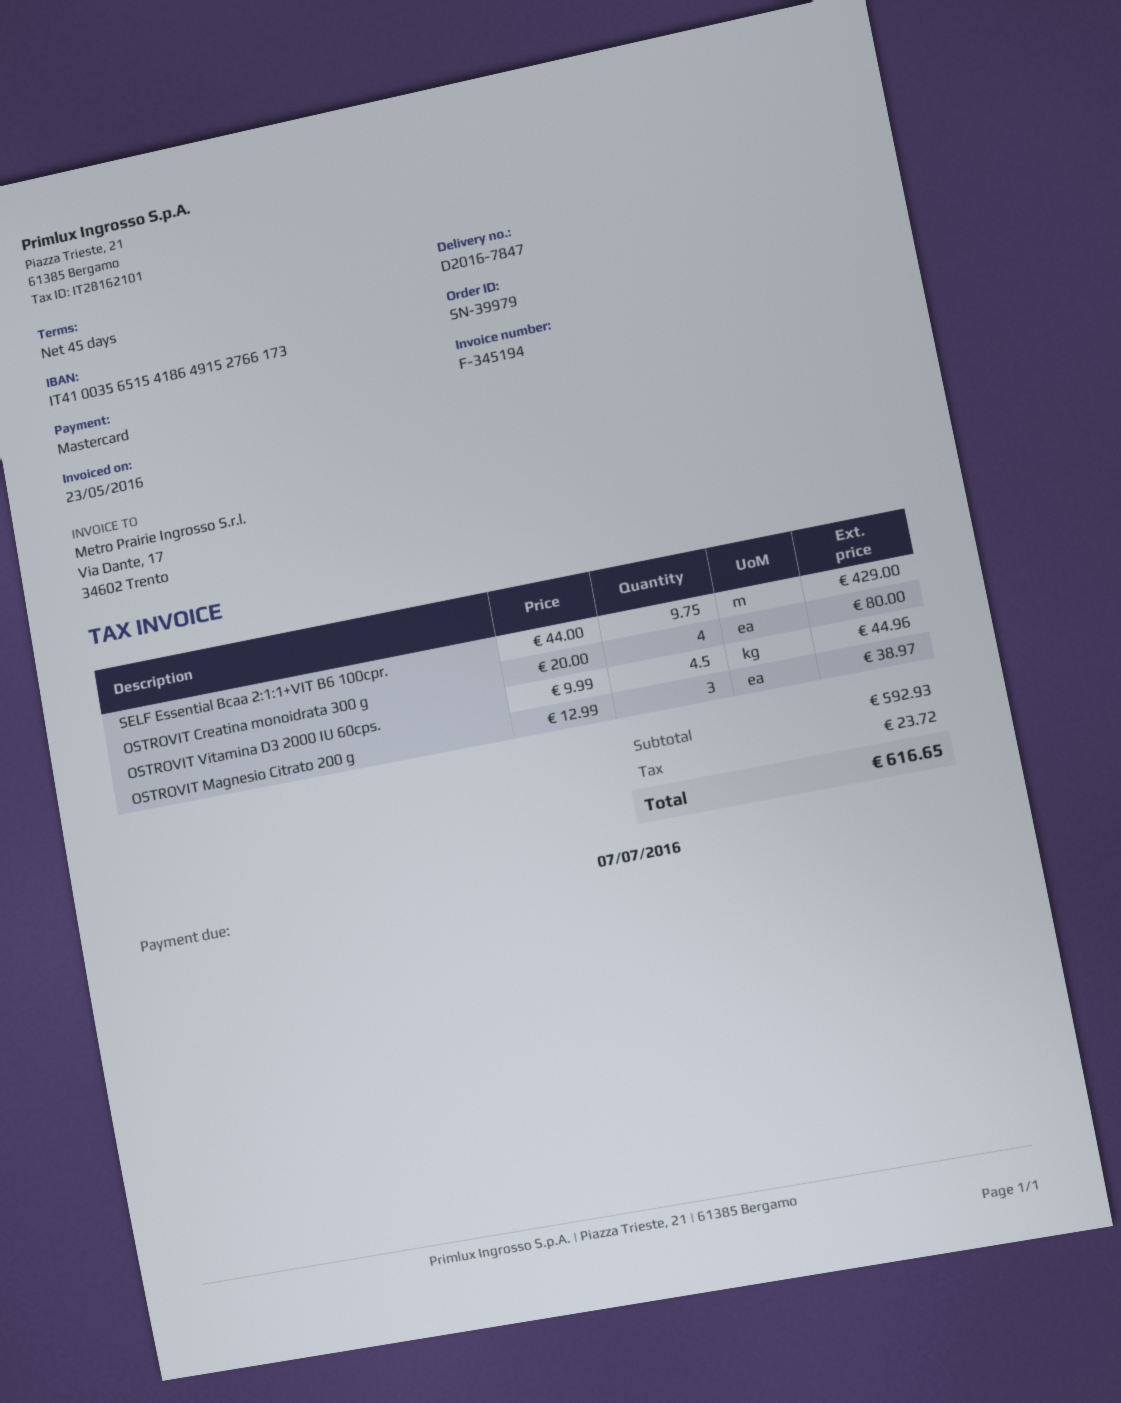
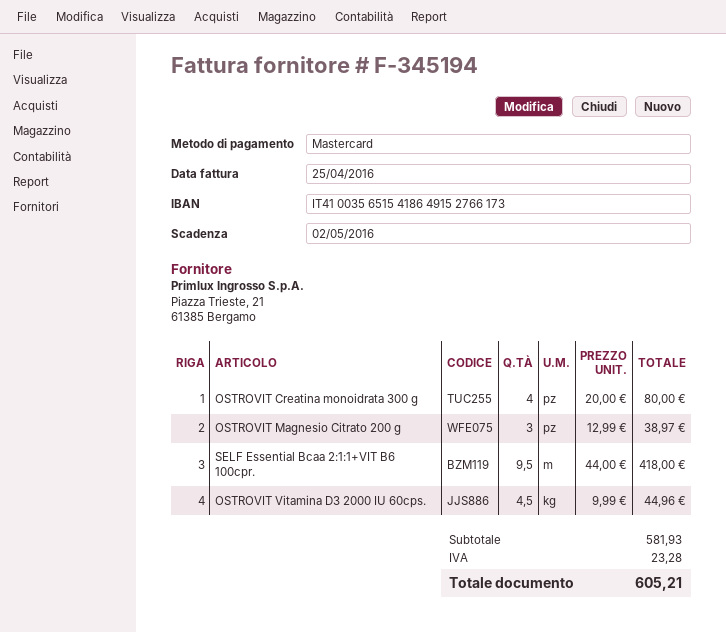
invoice date: 2016-05-23 -> 2016-04-25
due date: 2016-07-07 -> 2016-05-02
SELF Essential Bcaa 2:1:1+VIT B6 100cpr.: 9.75 x 44.00 = 429.00 -> 9.5 x 44.00 = 418.00
subtotal: 592.93 -> 581.93
tax: 23.72 -> 23.28
total: 616.65 -> 605.21

